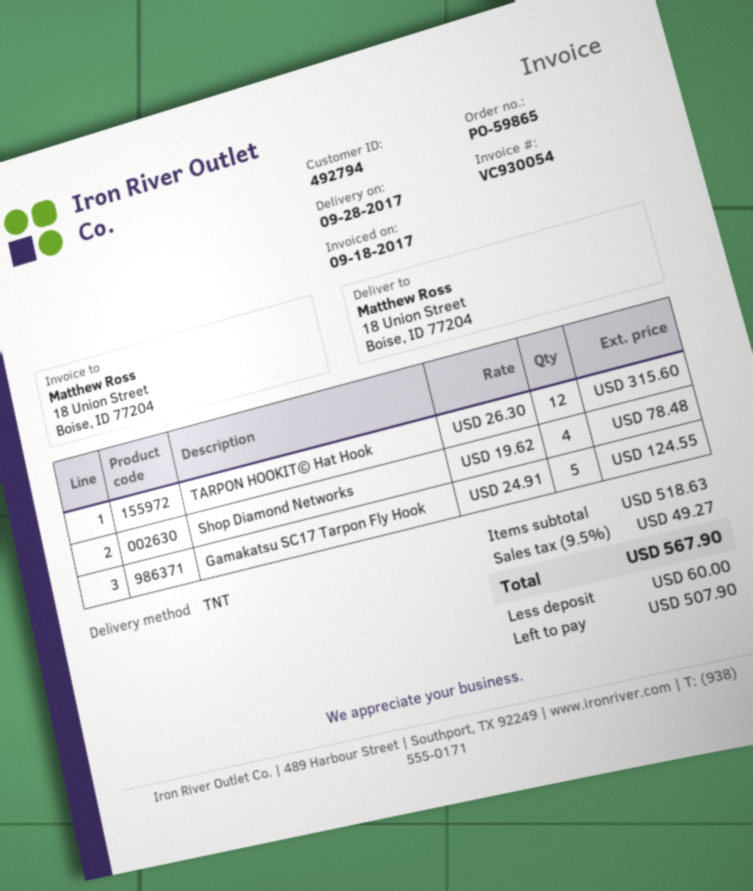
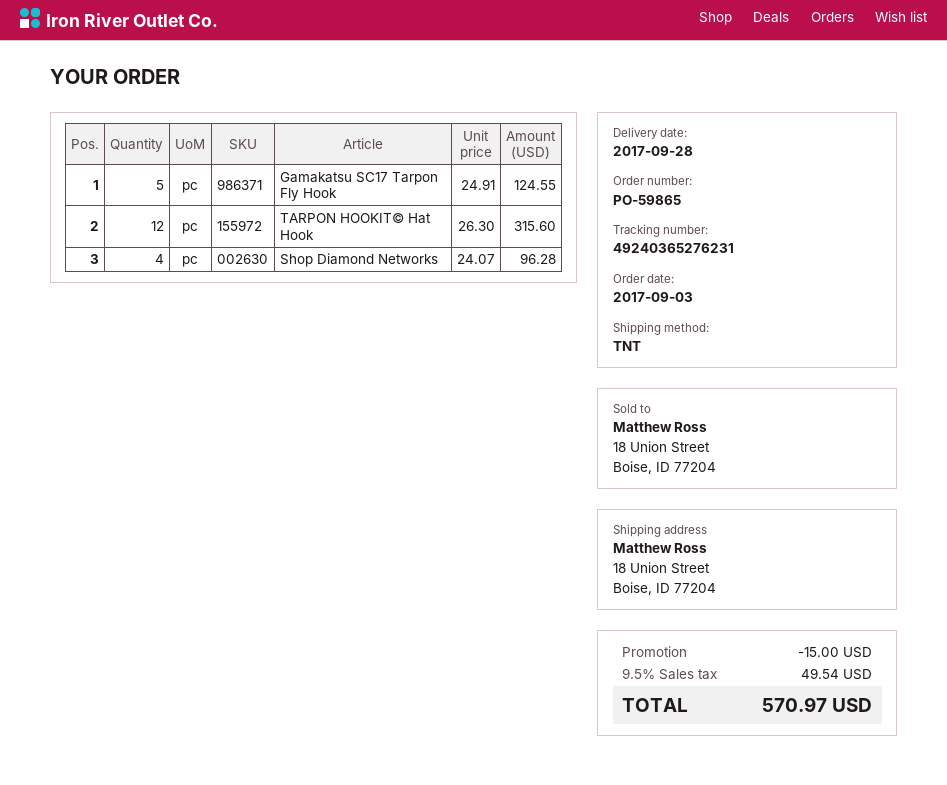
Shop Diamond Networks: 4 x 19.62 = 78.48 -> 4 x 24.07 = 96.28
discount: none -> 15.00
tax: 9.5% = 49.27 -> 9.5% = 49.54
total: 567.90 -> 570.97

